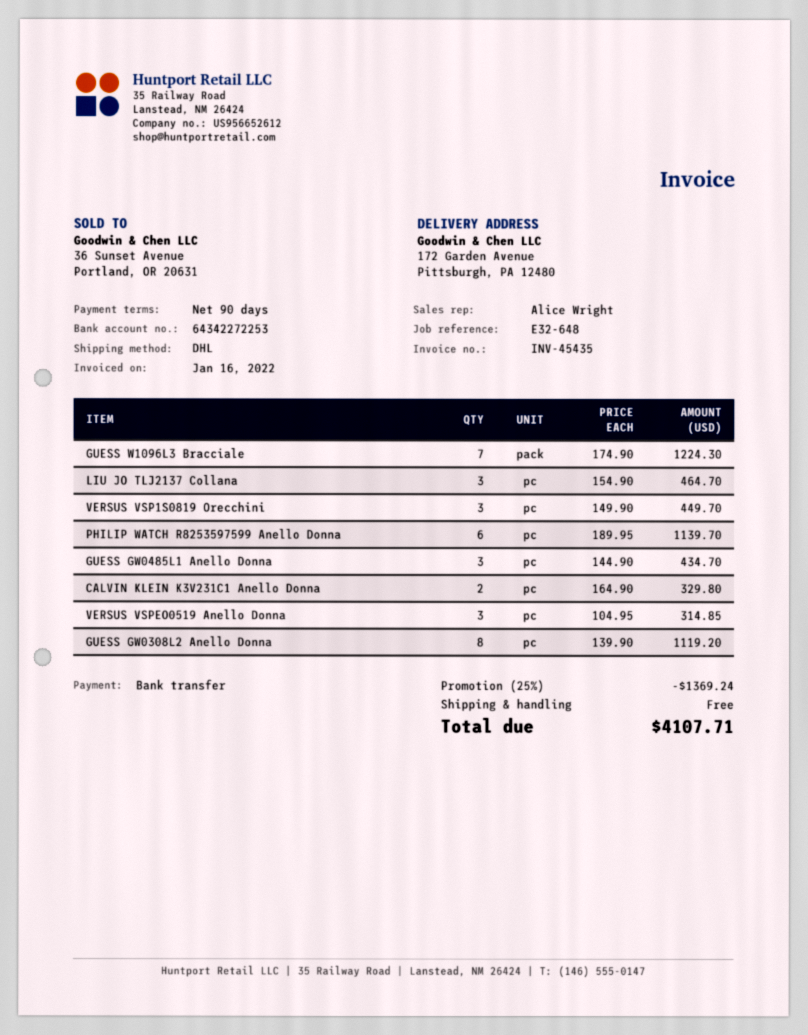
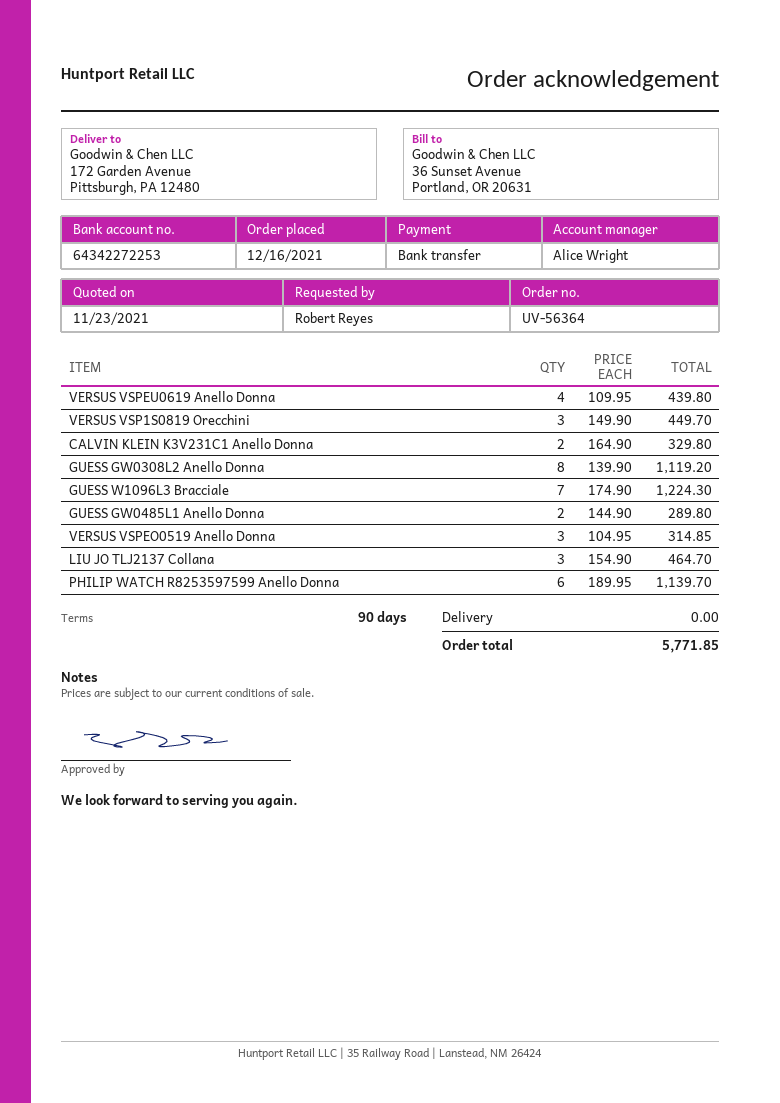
GUESS GW0485L1 Anello Donna: 3 x 144.90 = 434.70 -> 2 x 144.90 = 289.80
VERSUS VSPEU0619 Anello Donna: none -> 4 x 109.95 = 439.80
discount: 25% = 1369.24 -> none
total: 4107.71 -> 5771.85

